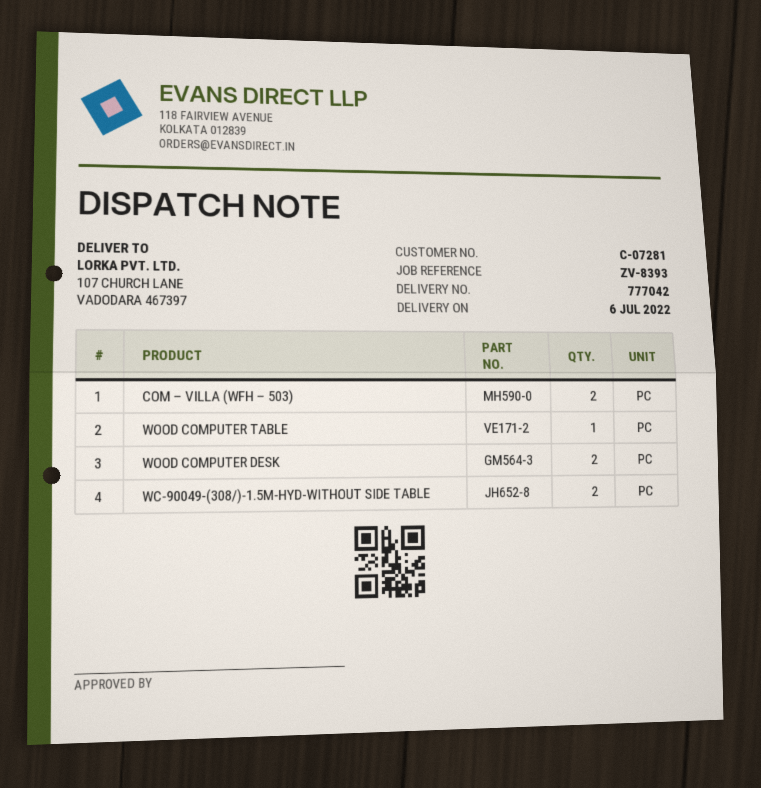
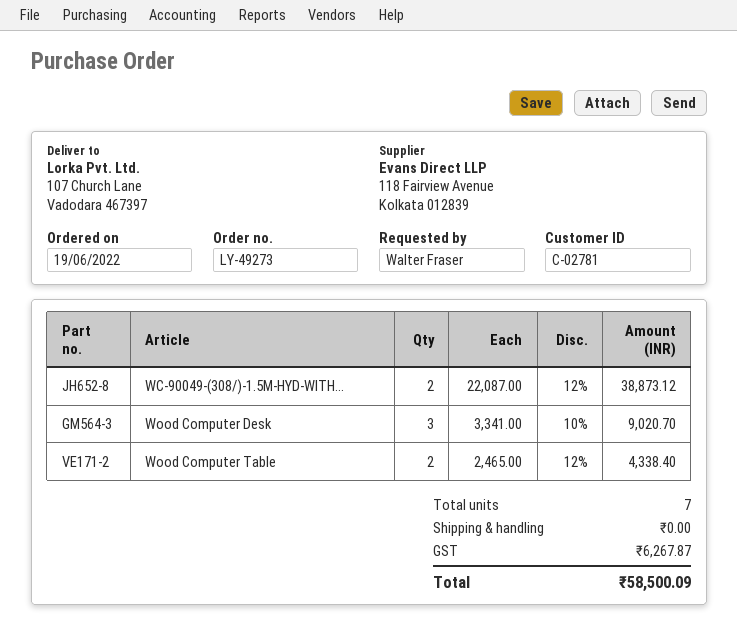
customer number: C-07281 -> C-02781
COM – VILLA (WFH – 503): 2 -> none
WOOD COMPUTER TABLE: 1 -> 2
WOOD COMPUTER DESK: 2 -> 3

